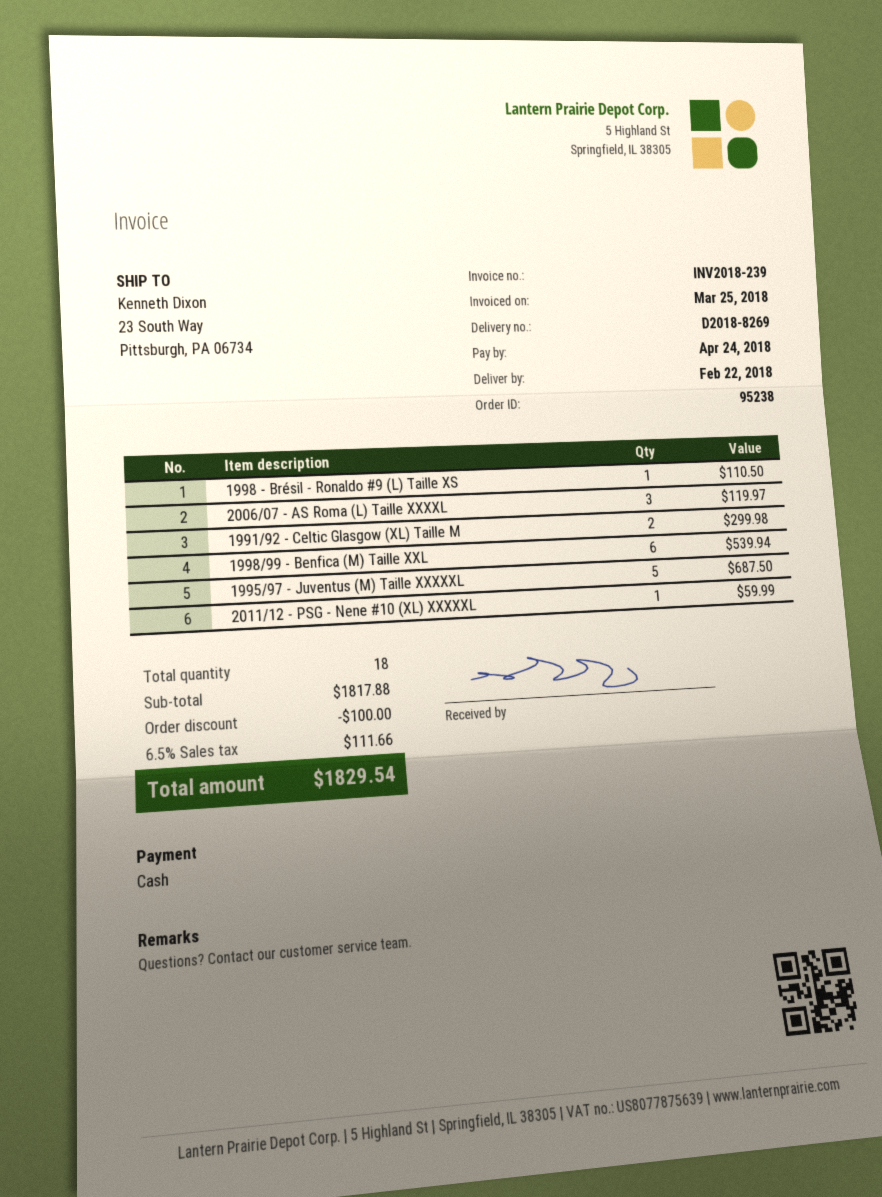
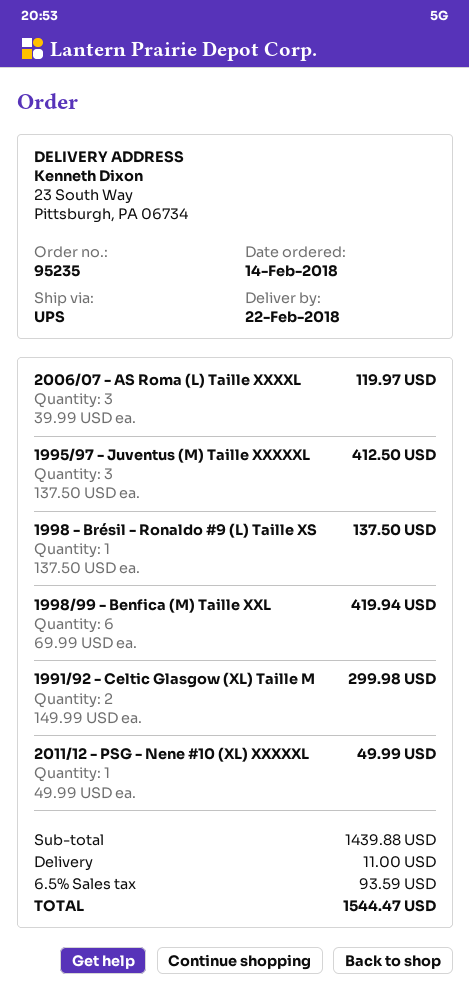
order number: 95238 -> 95235
1998 - Brésil - Ronaldo #9 (L) Taille XS: 1 for 110.50 -> 1 for 137.50
1998/99 - Benfica (M) Taille XXL: 6 for 539.94 -> 6 for 419.94
1995/97 - Juventus (M) Taille XXXXXL: 5 for 687.50 -> 3 for 412.50
2011/12 - PSG - Nene #10 (XL) XXXXXL: 1 for 59.99 -> 1 for 49.99
subtotal: 1817.88 -> 1439.88
discount: 100.00 -> none
shipping: none -> 11.00
tax: 6.5% = 111.66 -> 6.5% = 93.59
total: 1829.54 -> 1544.47

